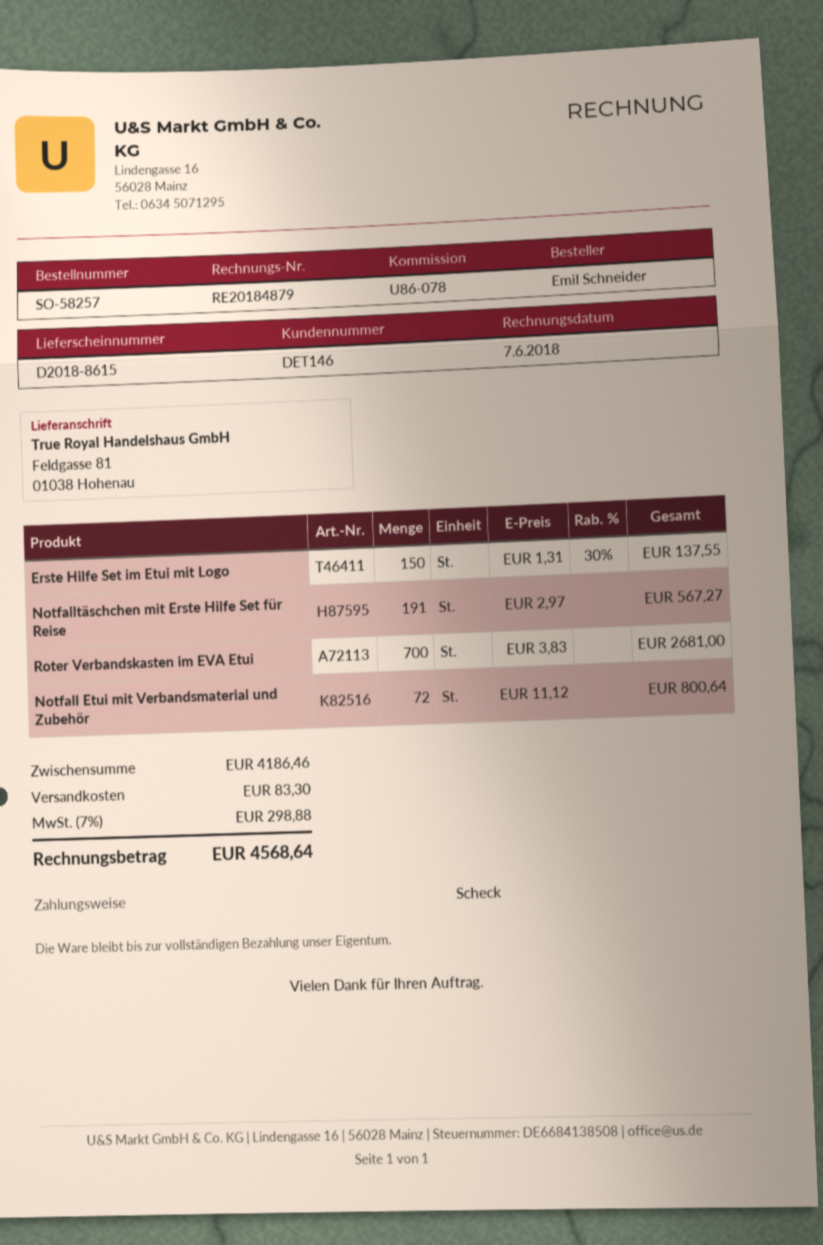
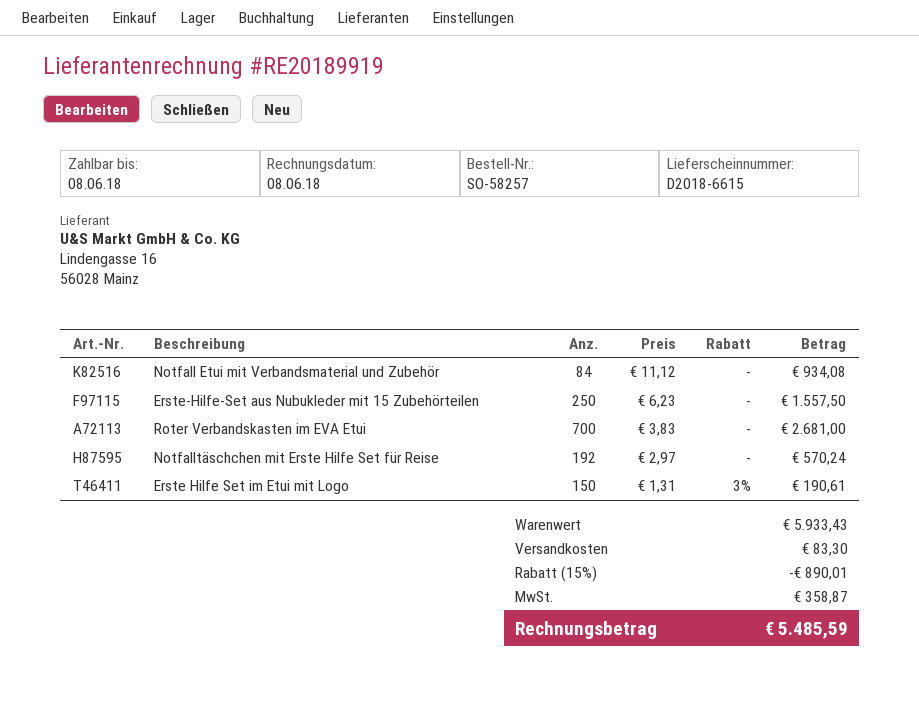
delivery note number: D2018-8615 -> D2018-6615
invoice number: RE20184879 -> RE20189919
invoice date: 2018-06-07 -> 2018-06-08
Erste Hilfe Set im Etui mit Logo: 150 x 1.31 - 30% = 137.55 -> 150 x 1.31 - 3% = 190.61
Notfalltäschchen mit Erste Hilfe Set für Reise: 191 x 2.97 = 567.27 -> 192 x 2.97 = 570.24
Notfall Etui mit Verbandsmaterial und Zubehör: 72 x 11.12 = 800.64 -> 84 x 11.12 = 934.08
Erste-Hilfe-Set aus Nubukleder mit 15 Zubehörteilen: none -> 250 x 6.23 = 1557.50
subtotal: 4186.46 -> 5933.43
discount: none -> 15% = 890.01
tax: 298.88 -> 358.87
total: 4568.64 -> 5485.59

